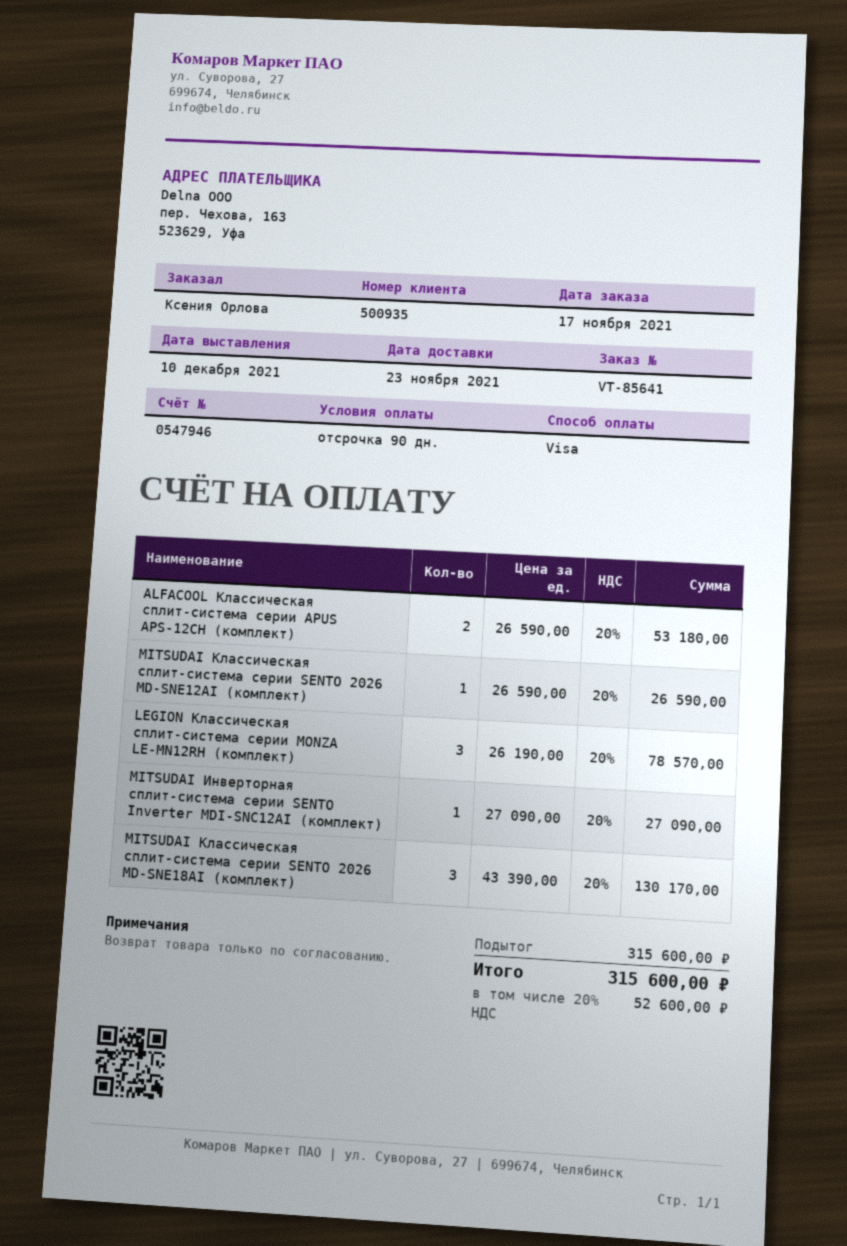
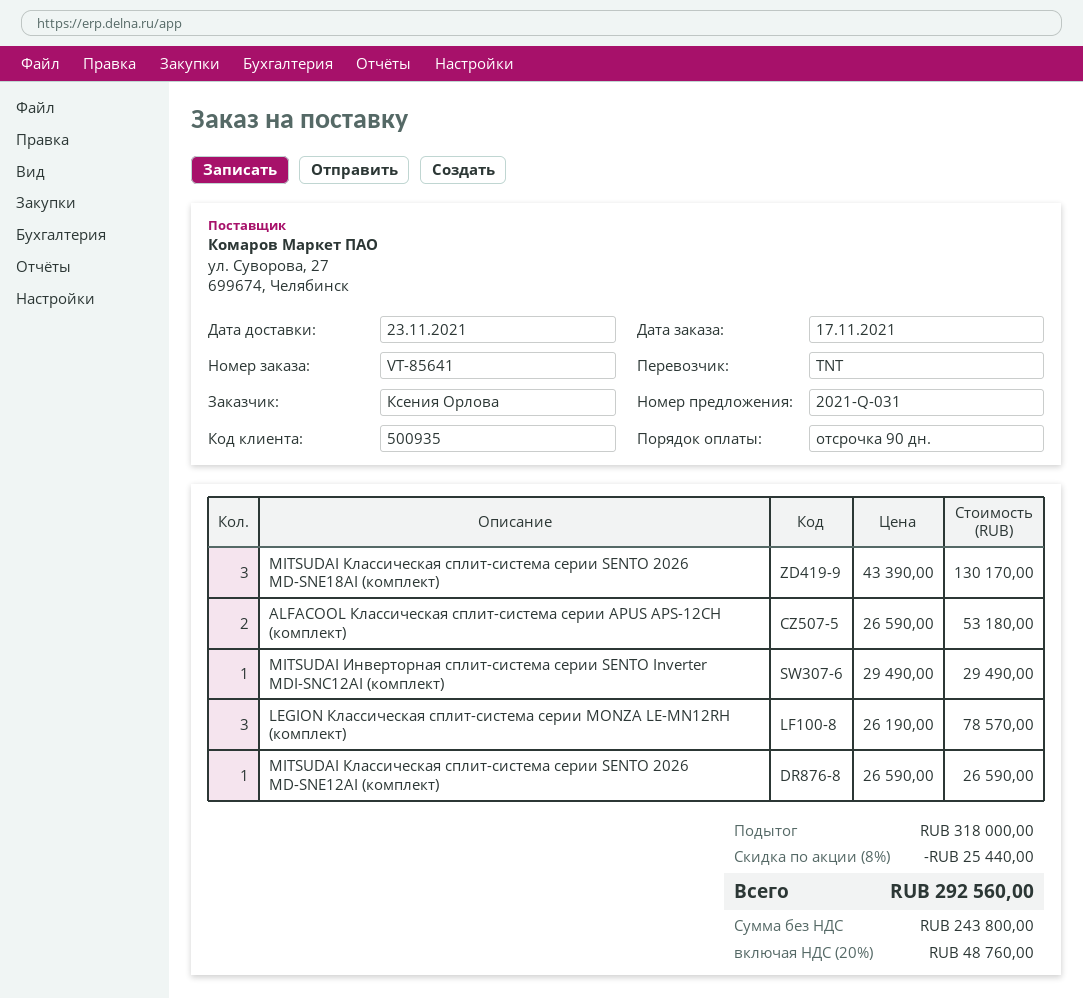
MITSUDAI Инверторная сплит-система серии SENTO Inverter MDI-SNC12AI (комплект): 1 x 27090.00 = 27090.00 -> 1 x 29490.00 = 29490.00
subtotal: 315600.00 -> 318000.00
discount: none -> 8% = 25440.00
tax: 20% = 52600.00 -> 20% = 48760.00
total: 315600.00 -> 292560.00

